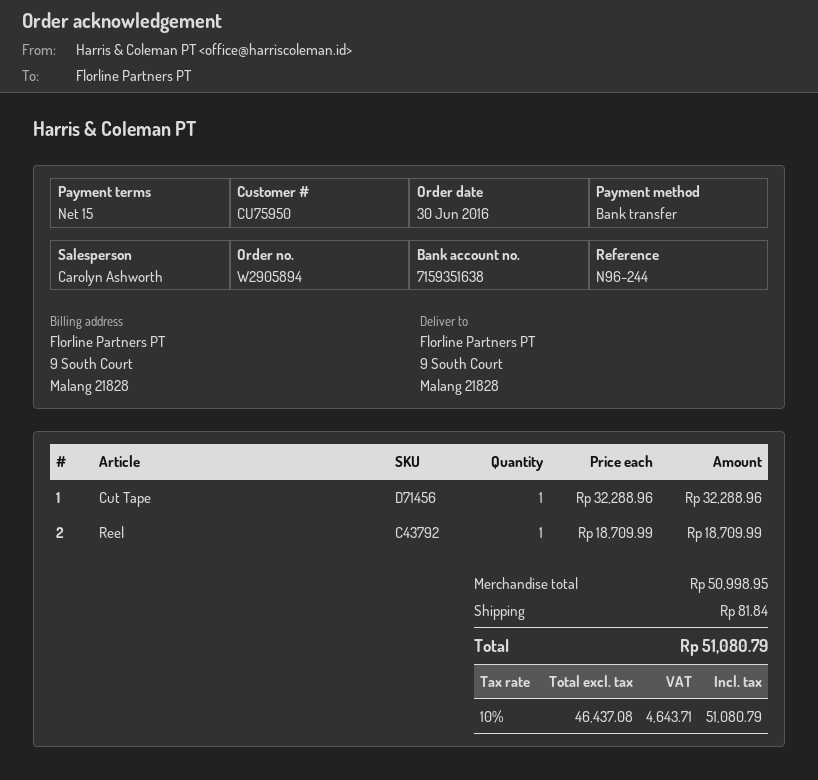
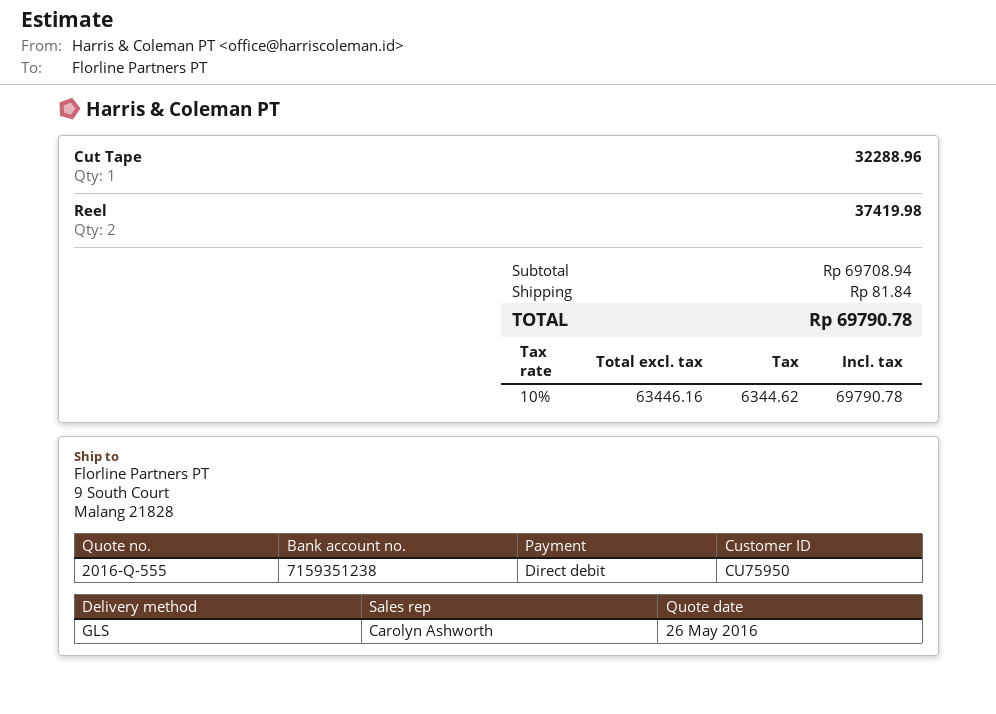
payment method: bank transfer -> direct debit
bank account: 7159351638 -> 7159351238
Reel: 1 for 18709.99 -> 2 for 37419.98
subtotal: 50998.95 -> 69708.94
net: 46437.08 -> 63446.16
tax: 10% = 4643.71 -> 10% = 6344.62
total: 51080.79 -> 69790.78

